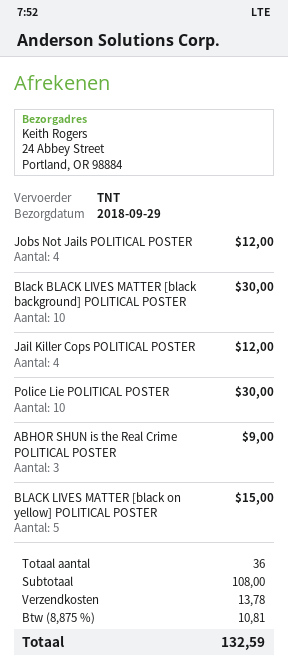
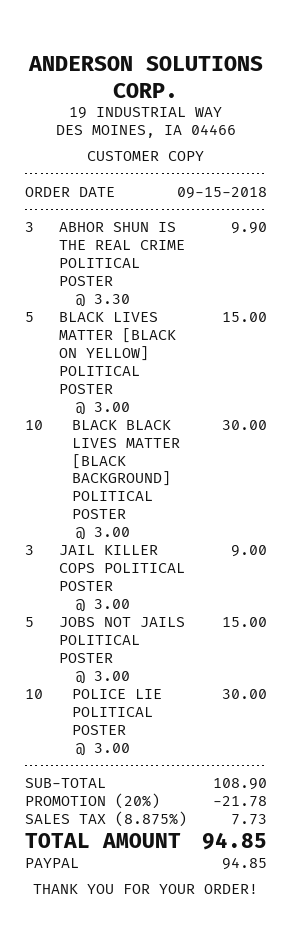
Jobs Not Jails POLITICAL POSTER: 4 for 12.00 -> 5 for 15.00
Jail Killer Cops POLITICAL POSTER: 4 for 12.00 -> 3 for 9.00
ABHOR SHUN is the Real Crime POLITICAL POSTER: 3 for 9.00 -> 3 for 9.90
subtotal: 108.00 -> 108.90
discount: none -> 20% = 21.78
shipping: 13.78 -> none
tax: 8.875% = 10.81 -> 8.875% = 7.73
total: 132.59 -> 94.85

